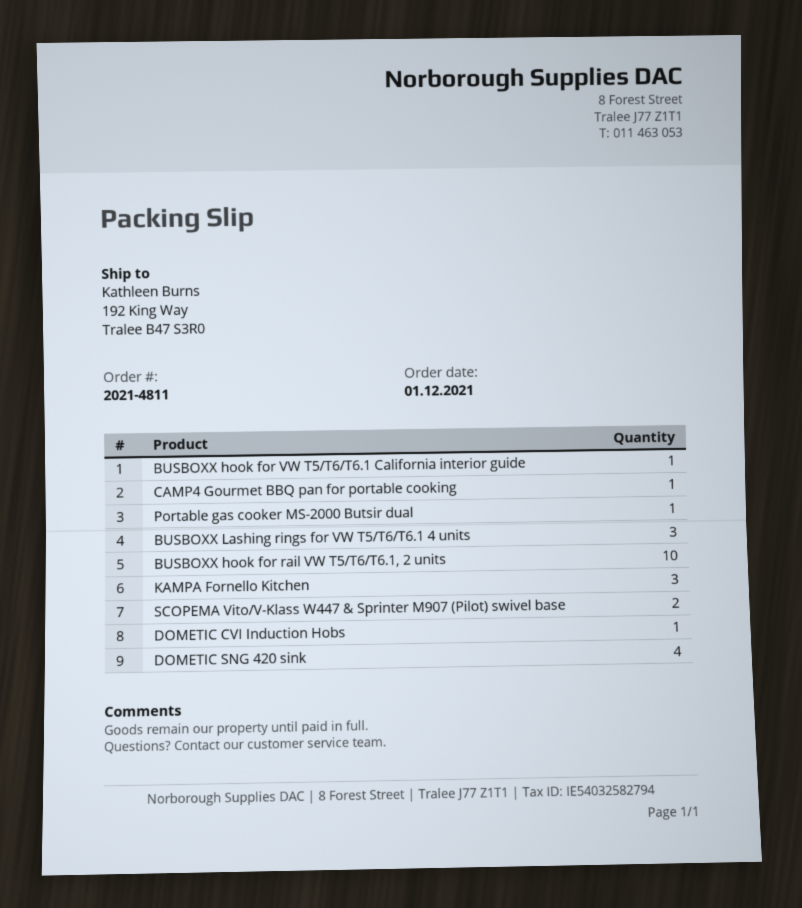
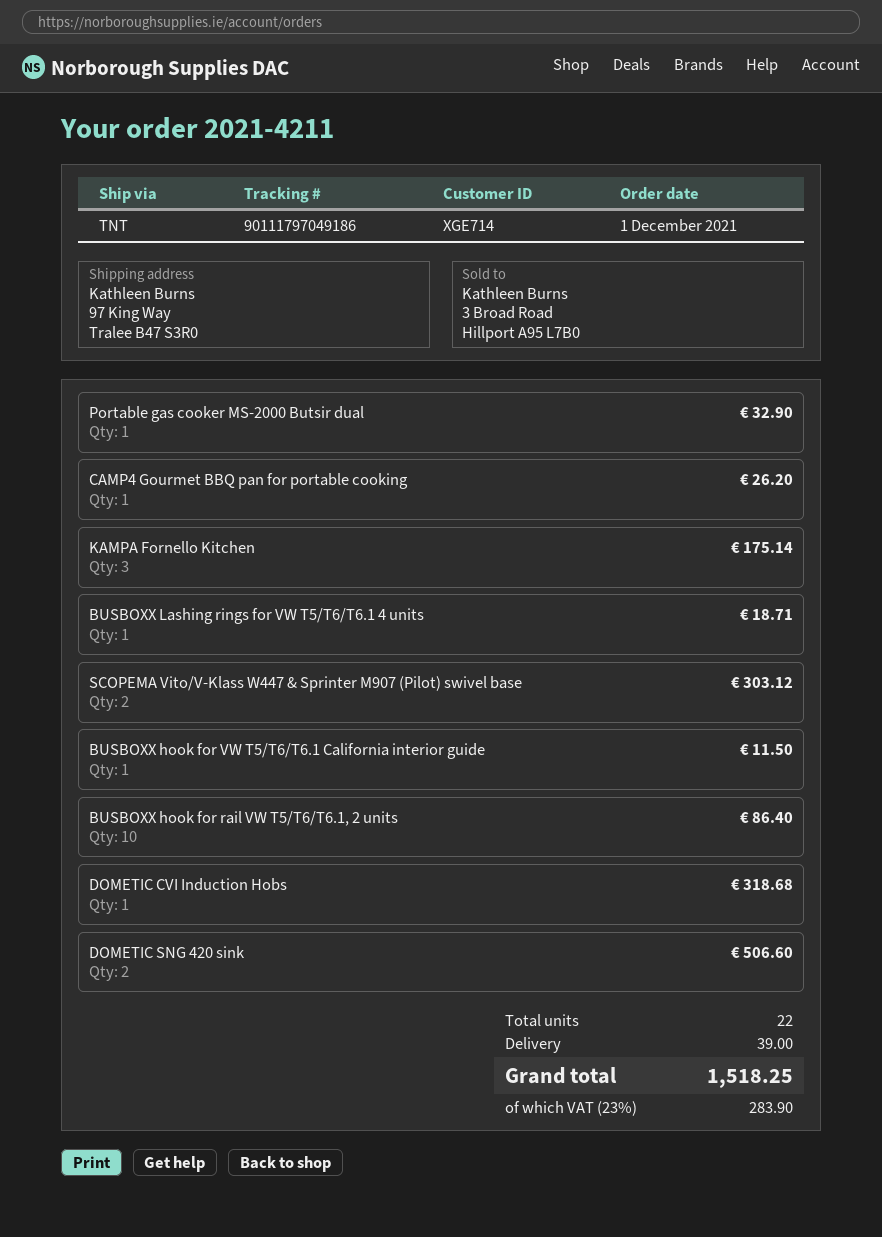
order number: 2021-4811 -> 2021-4211
ship to: 192 King Way, Tralee B47 S3R0 -> 97 King Way, Tralee B47 S3R0
BUSBOXX Lashing rings for VW T5/T6/T6.1 4 units: 3 -> 1
DOMETIC SNG 420 sink: 4 -> 2

